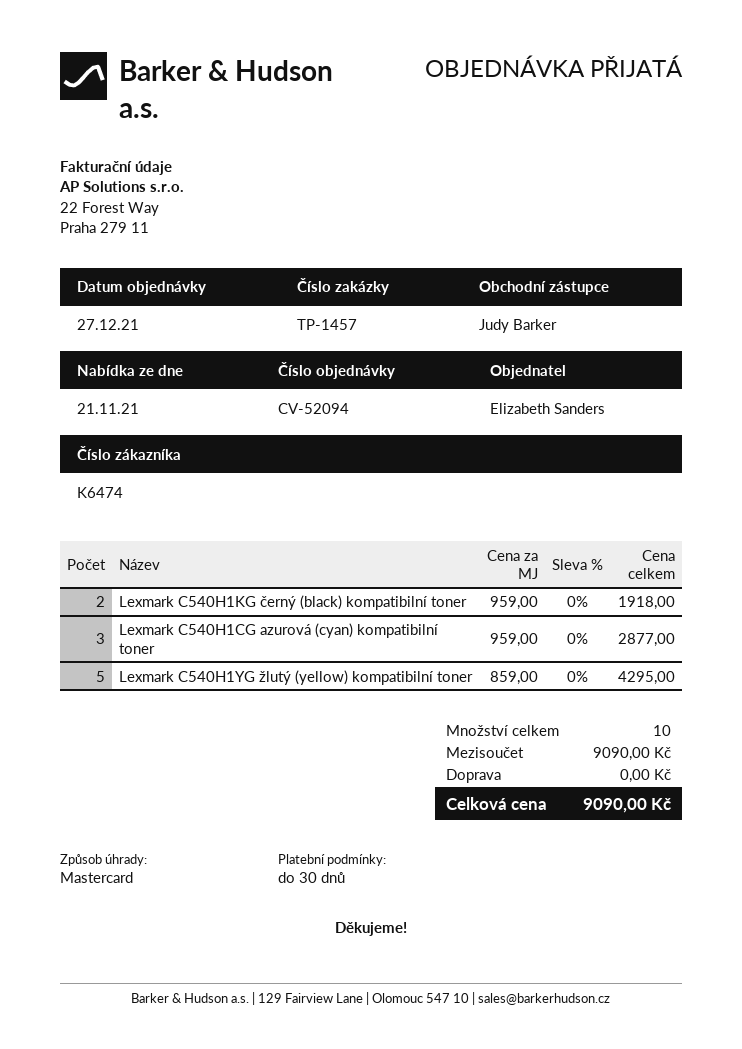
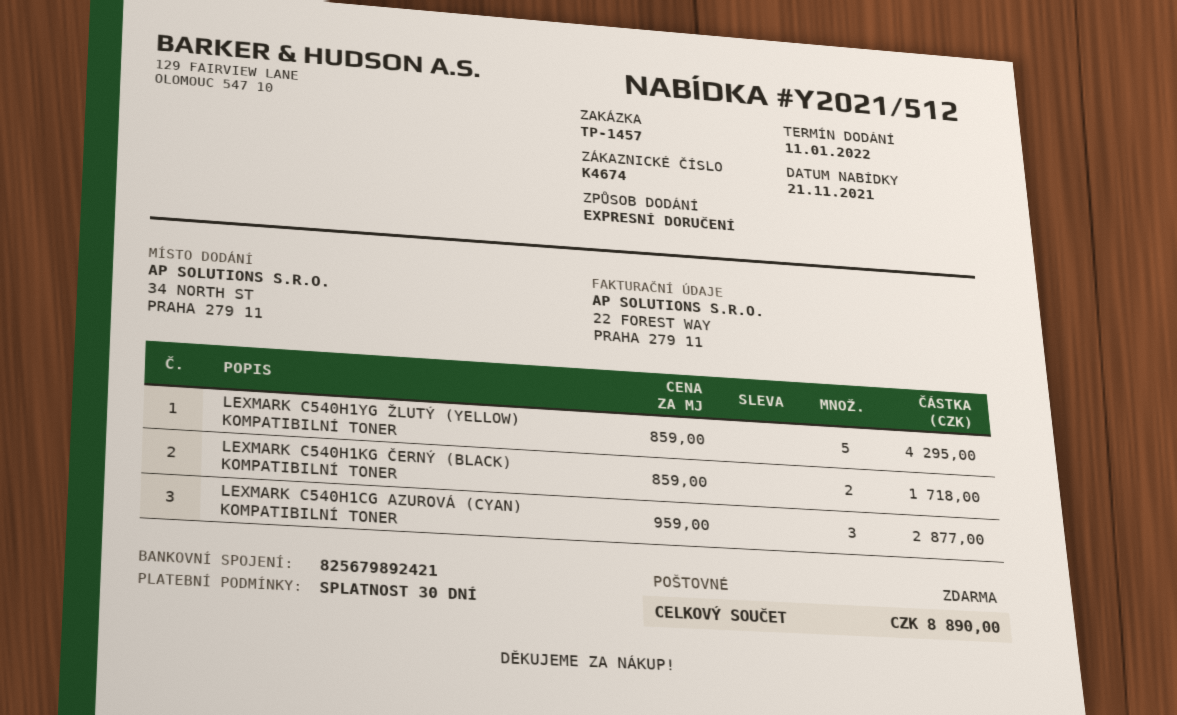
customer number: K6474 -> K4674
Lexmark C540H1KG černý (black) kompatibilní toner: 2 x 959.00 = 1918.00 -> 2 x 859.00 = 1718.00
total: 9090.00 -> 8890.00

